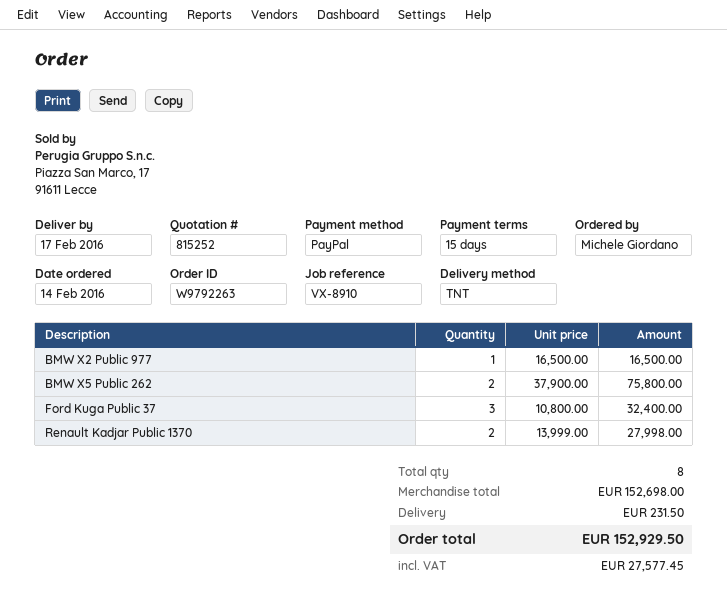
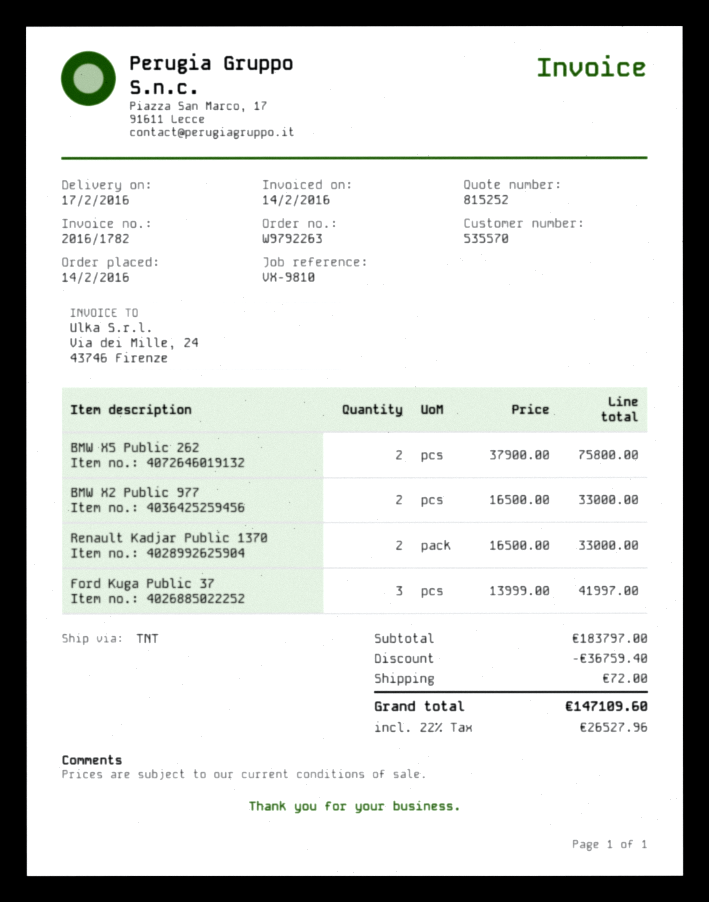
reference: VX-8910 -> VX-9810
BMW X2 Public 977: 1 x 16500.00 = 16500.00 -> 2 x 16500.00 = 33000.00
Ford Kuga Public 37: 3 x 10800.00 = 32400.00 -> 3 x 13999.00 = 41997.00
Renault Kadjar Public 1370: 2 x 13999.00 = 27998.00 -> 2 x 16500.00 = 33000.00
subtotal: 152698.00 -> 183797.00
discount: none -> 36759.40
shipping: 231.50 -> 72.00
tax: 27577.45 -> 26527.96
total: 152929.50 -> 147109.60

